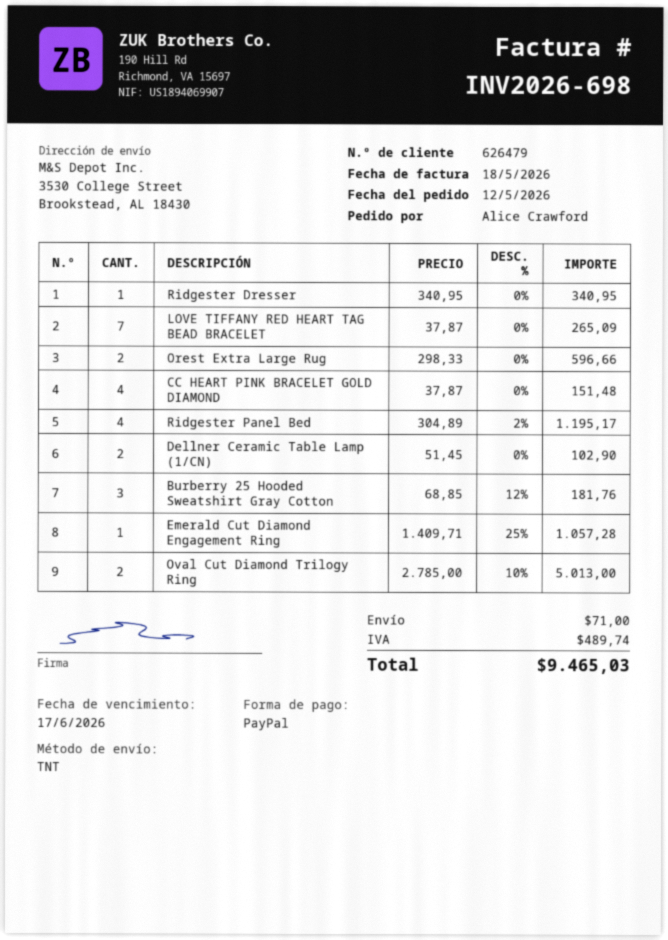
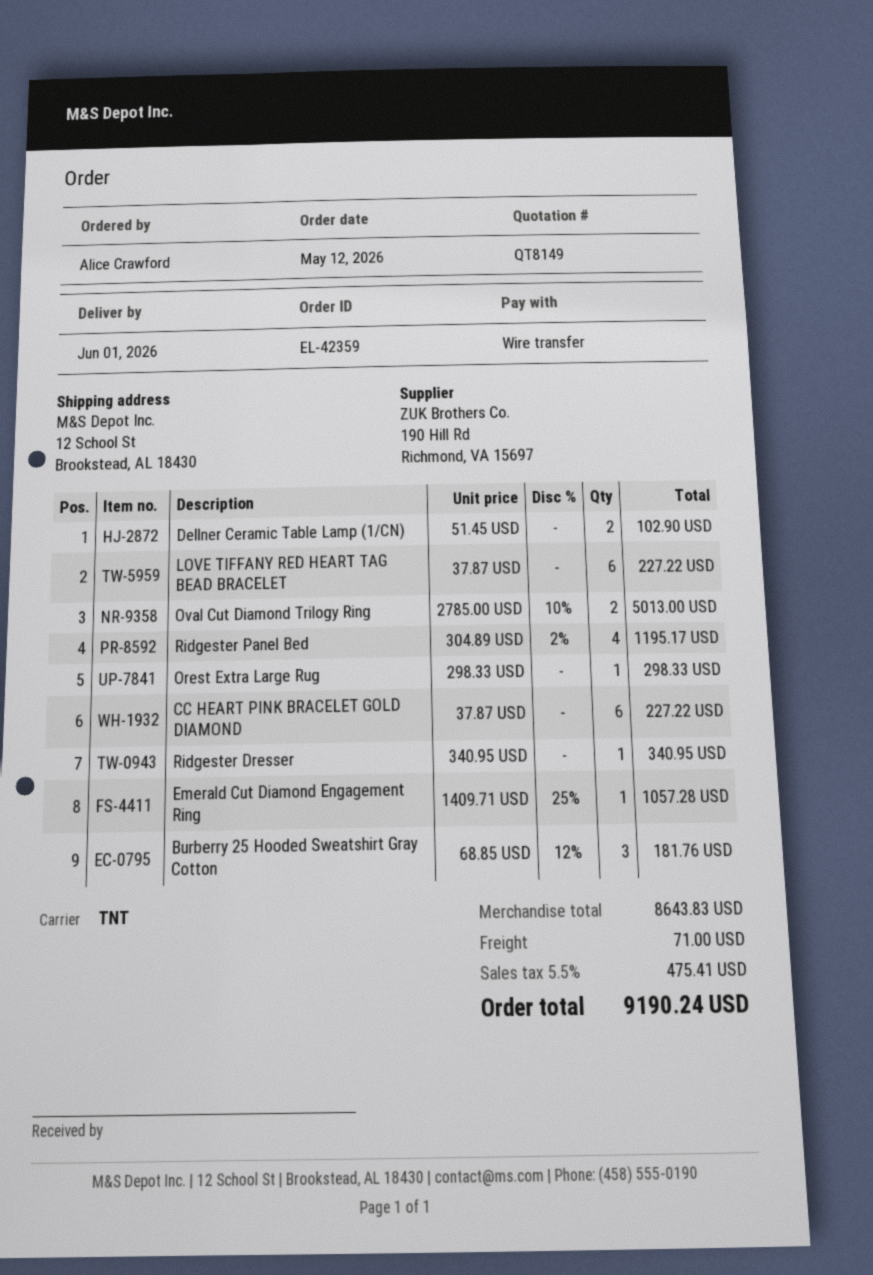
payment method: PayPal -> bank transfer
ship to: 3530 College Street, Brookstead, AL 18430 -> 12 School St, Brookstead, AL 18430
LOVE TIFFANY RED HEART TAG BEAD BRACELET: 7 x 37.87 = 265.09 -> 6 x 37.87 = 227.22
Orest Extra Large Rug: 2 x 298.33 = 596.66 -> 1 x 298.33 = 298.33
CC HEART PINK BRACELET GOLD DIAMOND: 4 x 37.87 = 151.48 -> 6 x 37.87 = 227.22
tax: 489.74 -> 475.41
total: 9465.03 -> 9190.24

